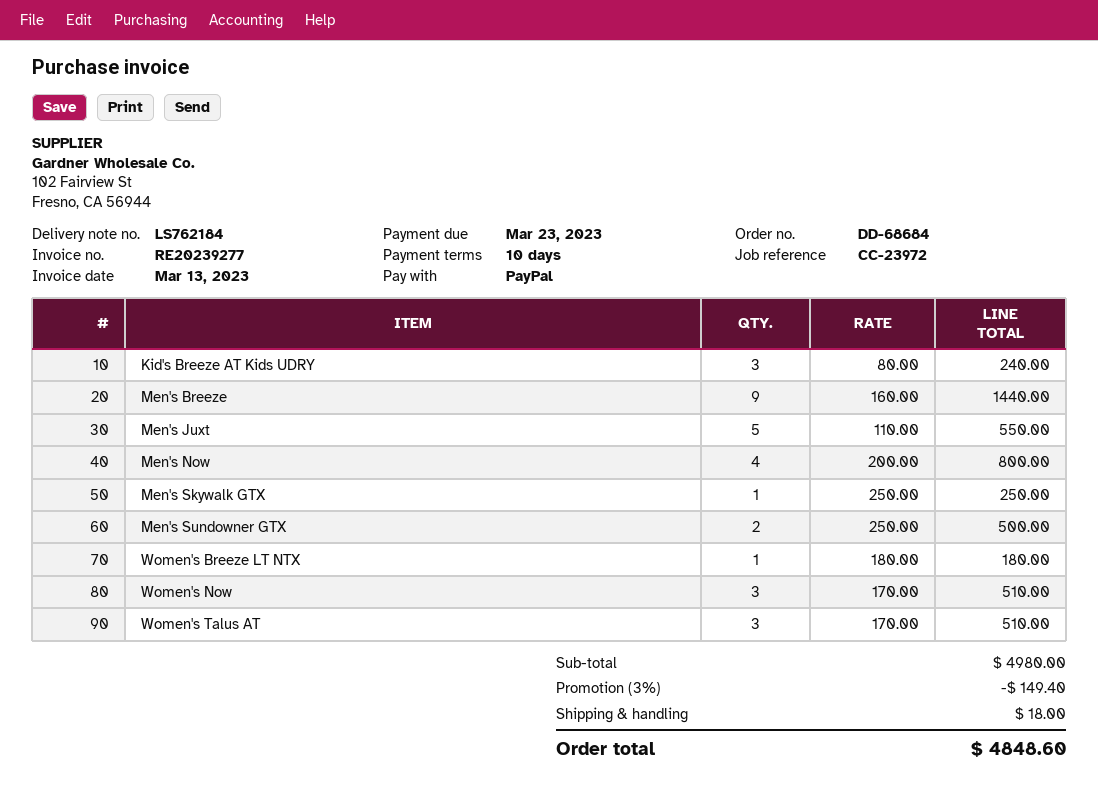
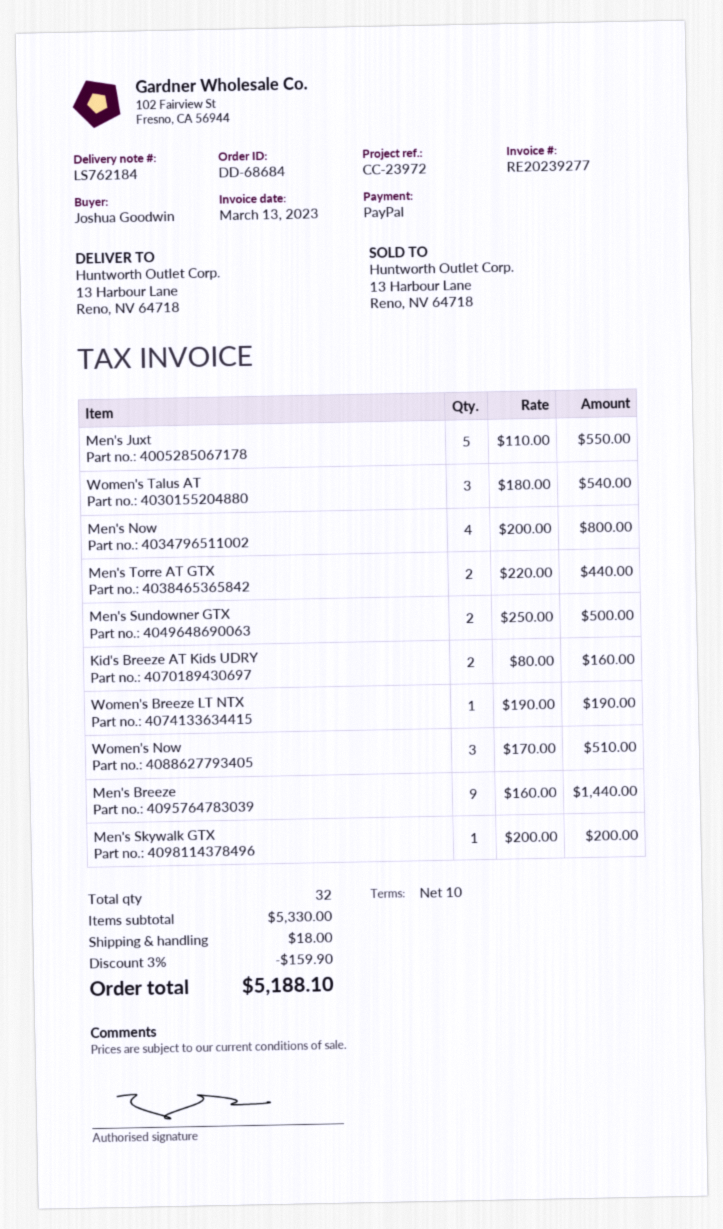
Kid's Breeze AT Kids UDRY: 3 x 80.00 = 240.00 -> 2 x 80.00 = 160.00
Men's Skywalk GTX: 1 x 250.00 = 250.00 -> 1 x 200.00 = 200.00
Women's Breeze LT NTX: 1 x 180.00 = 180.00 -> 1 x 190.00 = 190.00
Women's Talus AT: 3 x 170.00 = 510.00 -> 3 x 180.00 = 540.00
Men's Torre AT GTX: none -> 2 x 220.00 = 440.00
subtotal: 4980.00 -> 5330.00
discount: 3% = 149.40 -> 3% = 159.90
total: 4848.60 -> 5188.10

